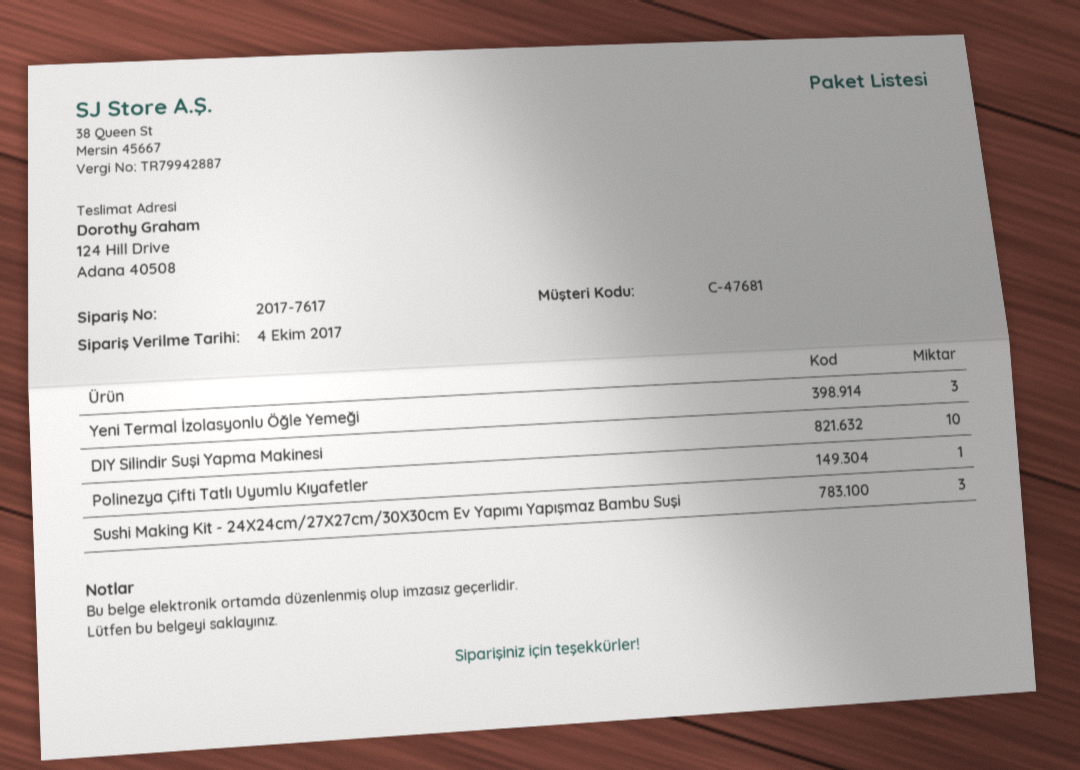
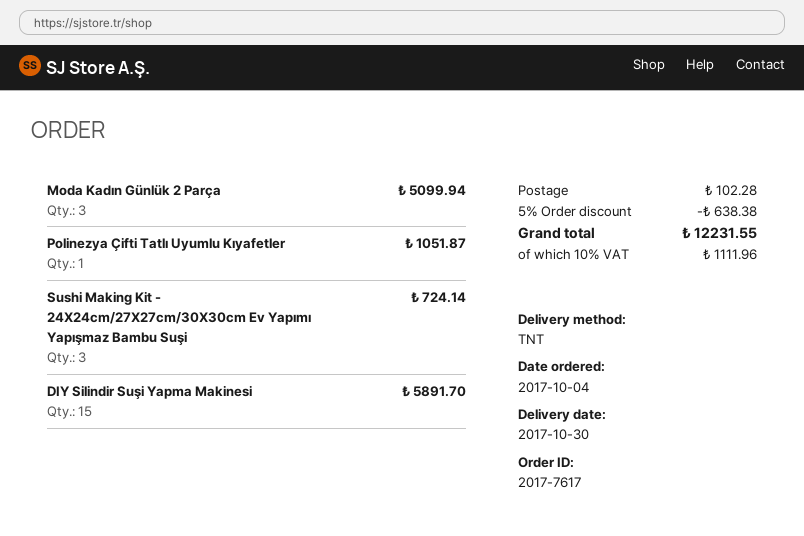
Yeni Termal İzolasyonlu Öğle Yemeği: 3 -> none
DIY Silindir Suşi Yapma Makinesi: 10 -> 15
Moda Kadın Günlük 2 Parça: none -> 3

